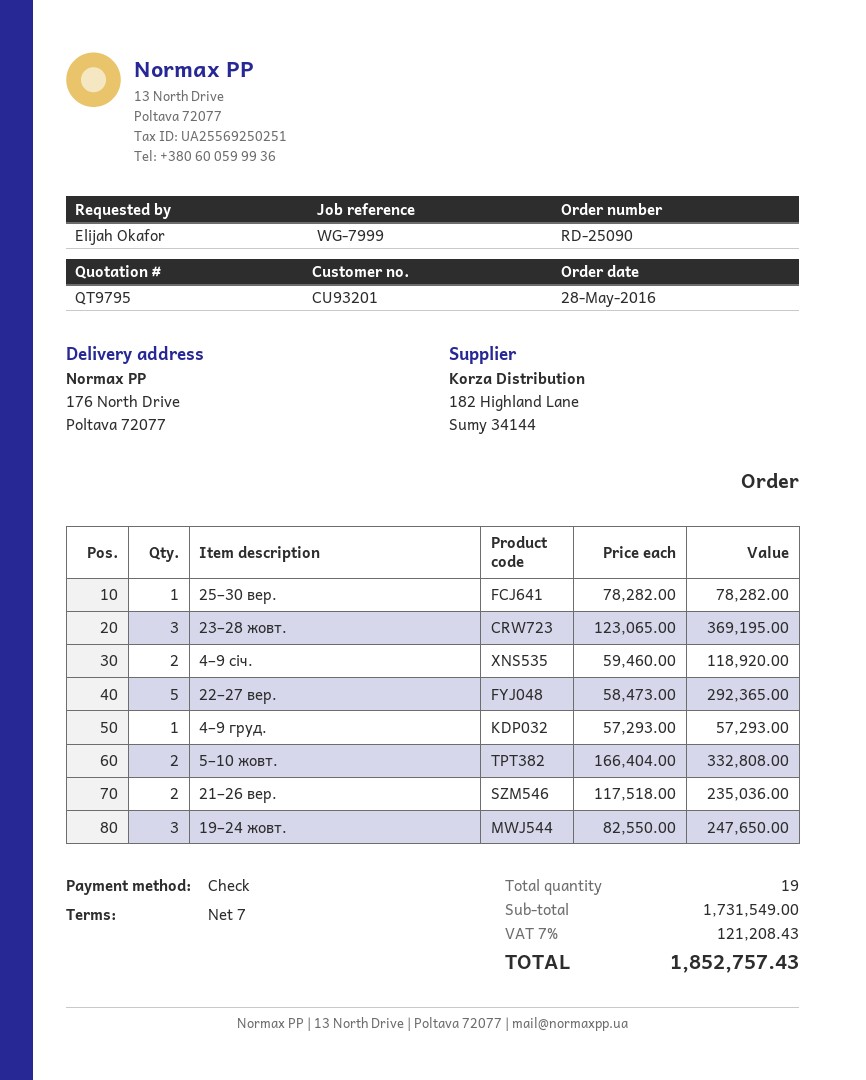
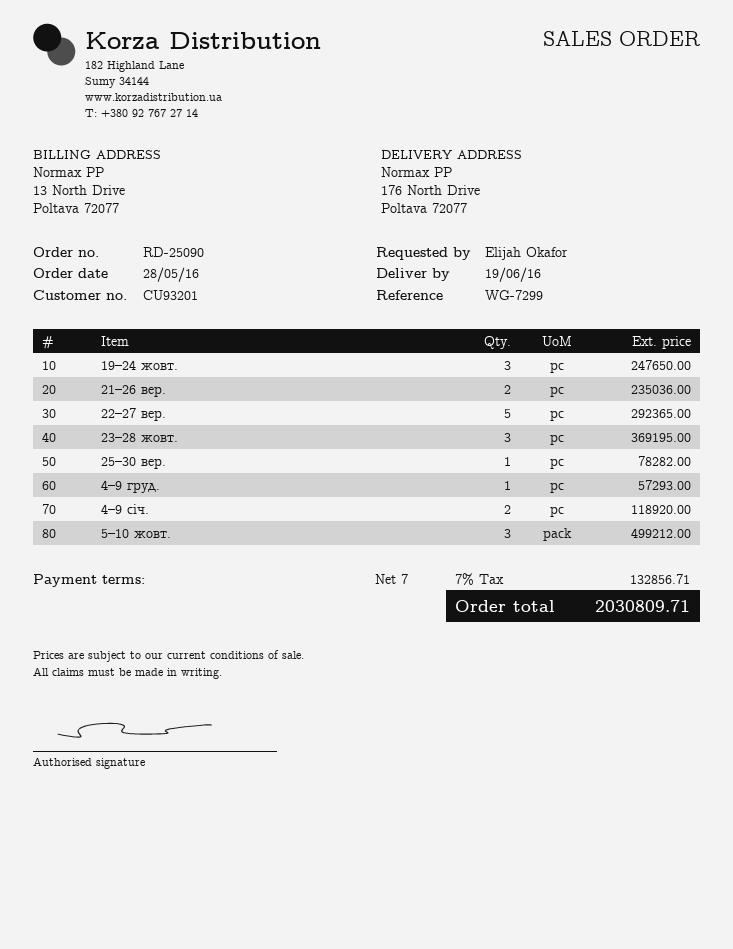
reference: WG-7999 -> WG-7299
5–10 жовт.: 2 for 332808.00 -> 3 for 499212.00
tax: 7% = 121208.43 -> 7% = 132856.71
total: 1852757.43 -> 2030809.71

